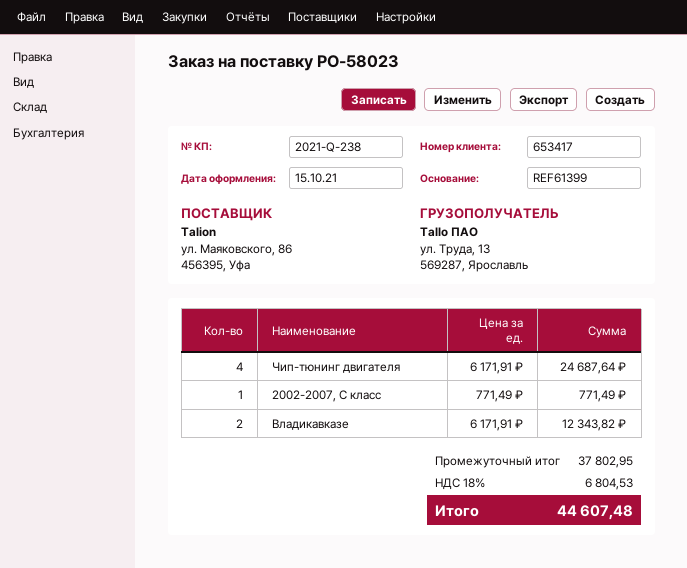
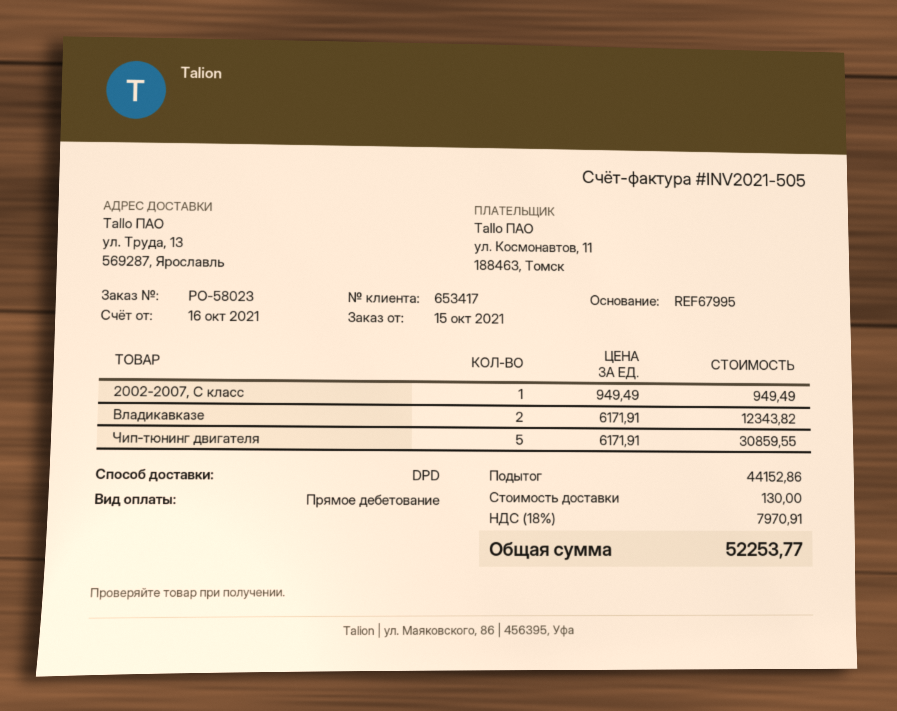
reference: REF61399 -> REF67995
Чип-тюнинг двигателя: 4 x 6171.91 = 24687.64 -> 5 x 6171.91 = 30859.55
2002-2007, C класс: 1 x 771.49 = 771.49 -> 1 x 949.49 = 949.49
subtotal: 37802.95 -> 44152.86
shipping: none -> 130.00
tax: 18% = 6804.53 -> 18% = 7970.91
total: 44607.48 -> 52253.77

